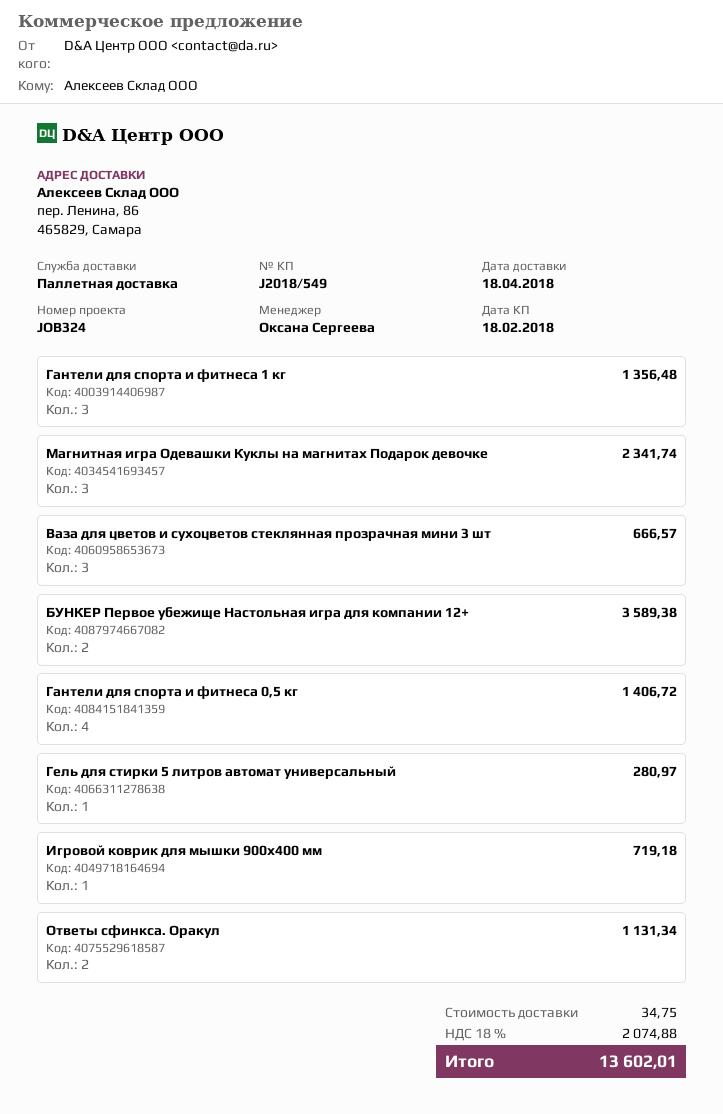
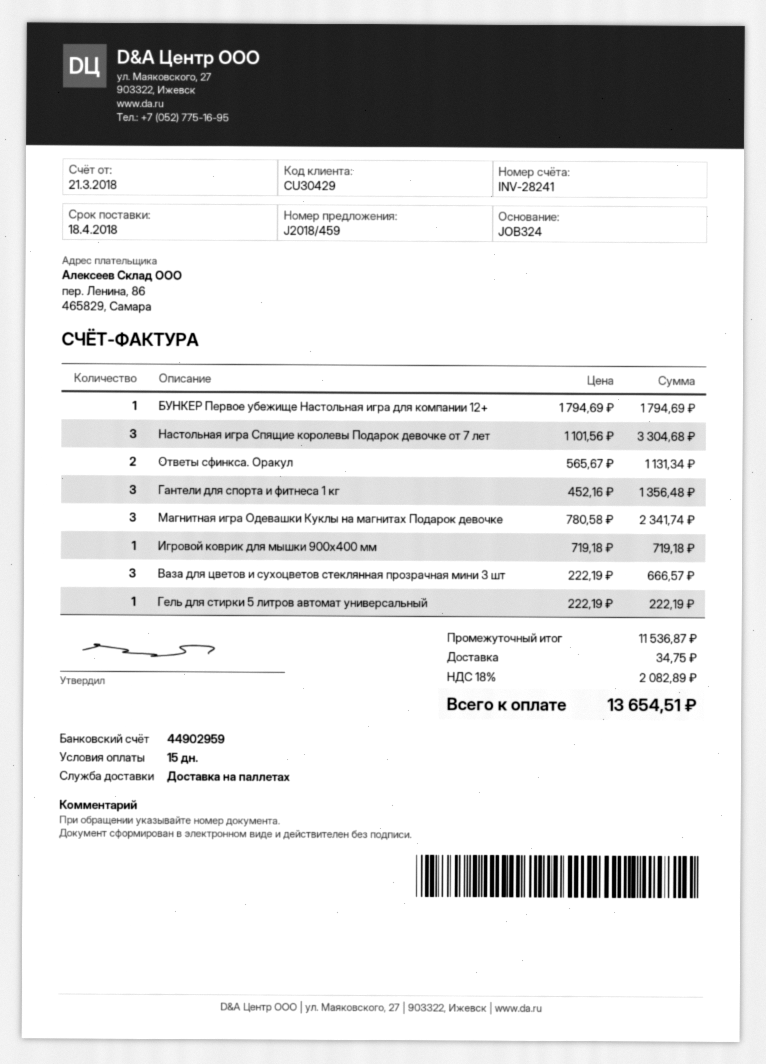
quote number: J2018/549 -> J2018/459
БУНКЕР Первое убежище Настольная игра для компании 12+: 2 for 3589.38 -> 1 for 1794.69
Гантели для спорта и фитнеса 0,5 кг: 4 for 1406.72 -> none
Гель для стирки 5 литров автомат универсальный: 1 for 280.97 -> 1 for 222.19
Настольная игра Спящие королевы Подарок девочке от 7 лет: none -> 3 for 3304.68
tax: 18% = 2074.88 -> 18% = 2082.89
total: 13602.01 -> 13654.51

